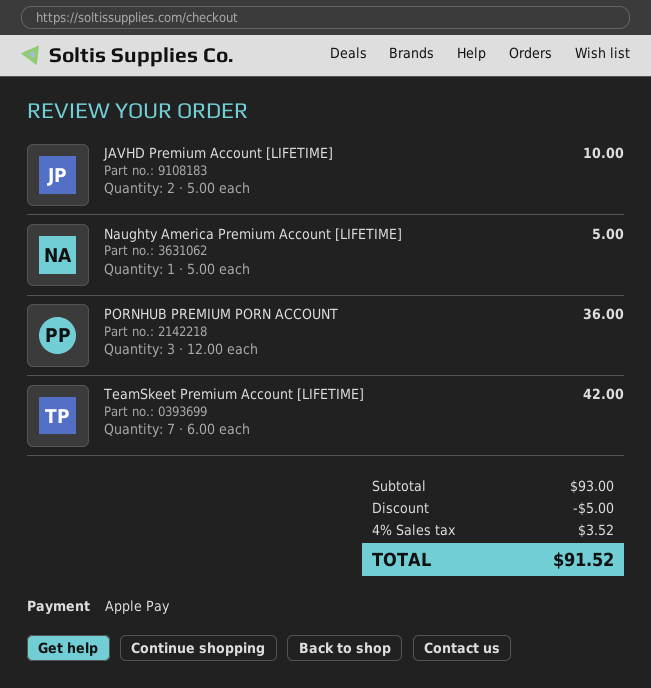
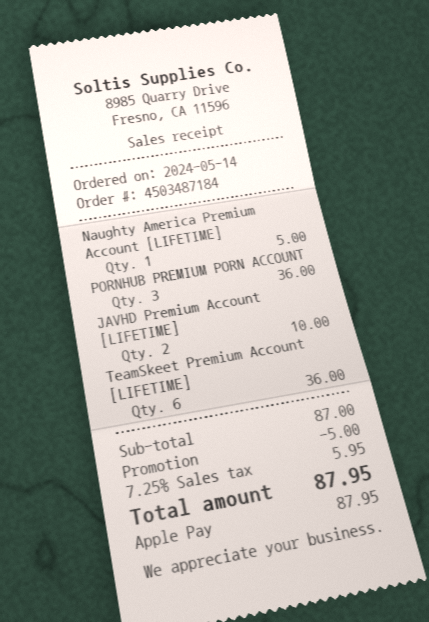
TeamSkeet Premium Account [LIFETIME]: 7 for 42.00 -> 6 for 36.00
subtotal: 93.00 -> 87.00
tax: 4% = 3.52 -> 7.25% = 5.95
total: 91.52 -> 87.95

